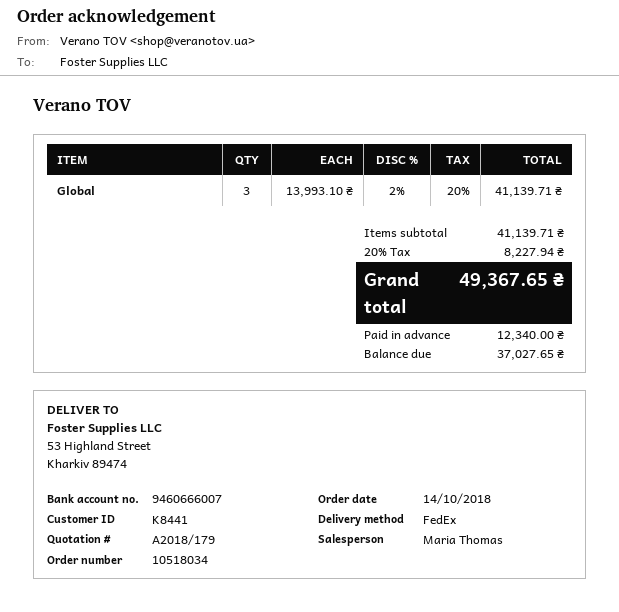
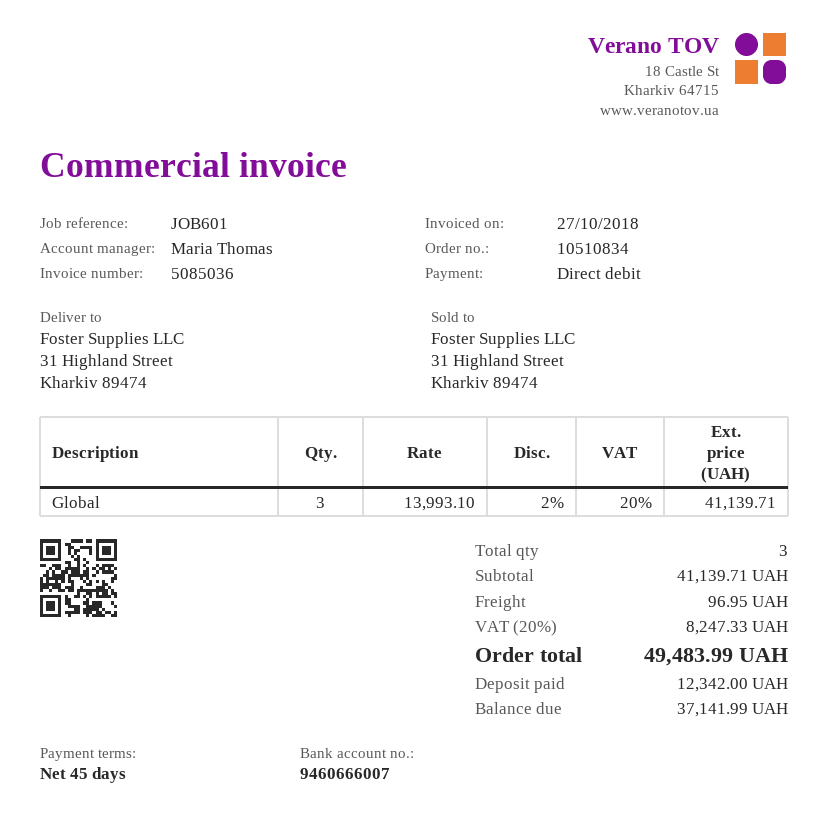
order number: 10518034 -> 10510834
ship to: 53 Highland Street, Kharkiv 89474 -> 31 Highland Street, Kharkiv 89474
shipping: none -> 96.95
tax: 20% = 8227.94 -> 20% = 8247.33
total: 49367.65 -> 49483.99
deposit: 12340.00 -> 12342.00
balance: 37027.65 -> 37141.99

